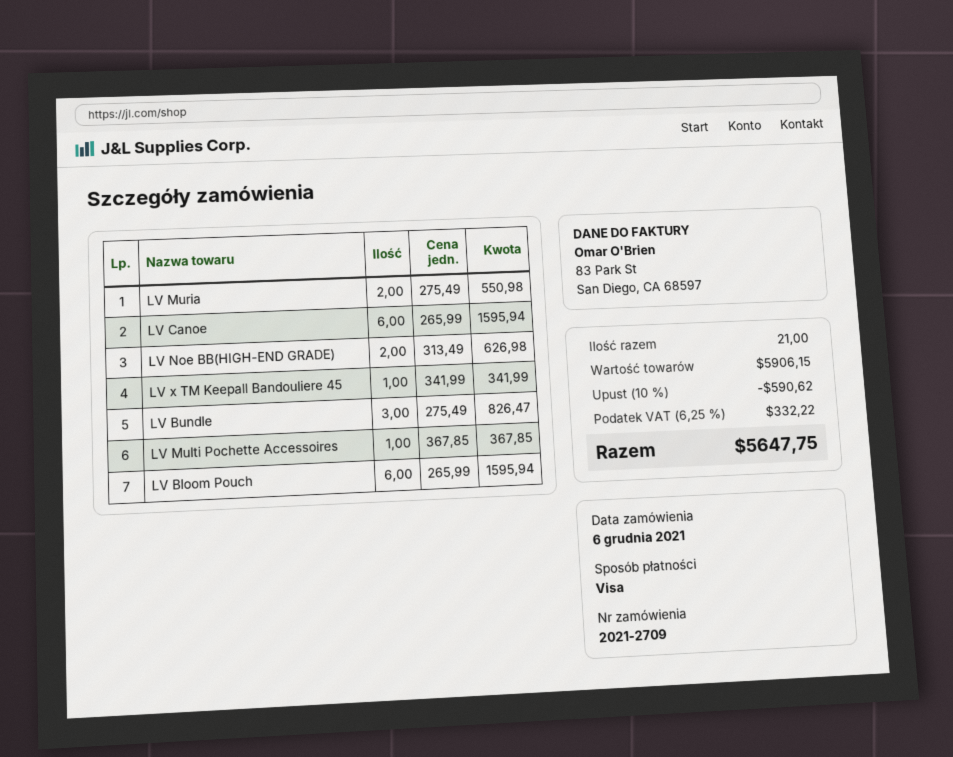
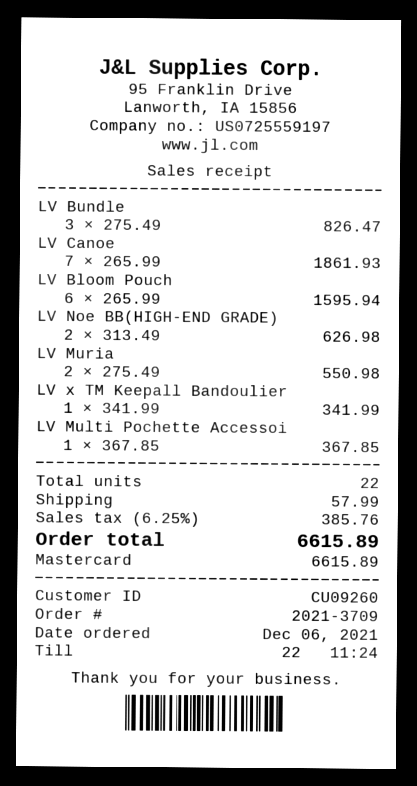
order number: 2021-2709 -> 2021-3709
payment method: Visa -> Mastercard
LV Canoe: 6 x 265.99 = 1595.94 -> 7 x 265.99 = 1861.93
total quantity: 21 -> 22
discount: 10% = 590.62 -> none
shipping: none -> 57.99
tax: 6.25% = 332.22 -> 6.25% = 385.76
total: 5647.75 -> 6615.89

